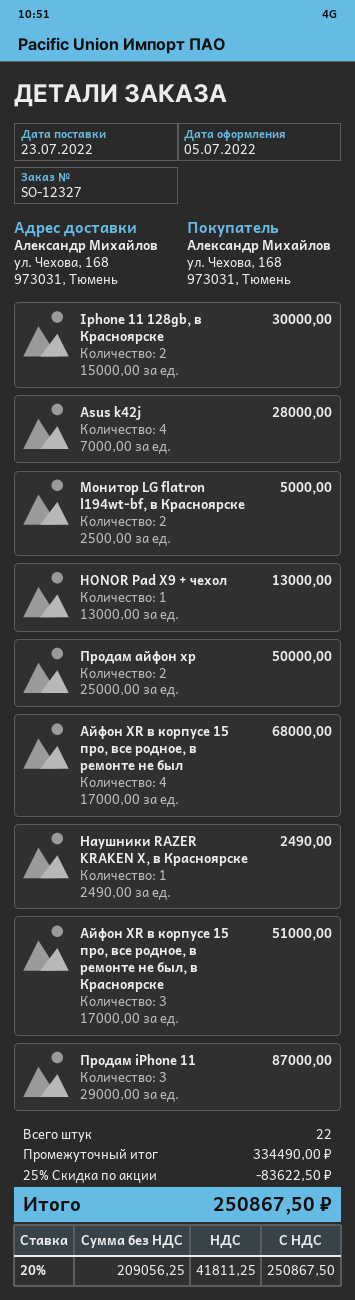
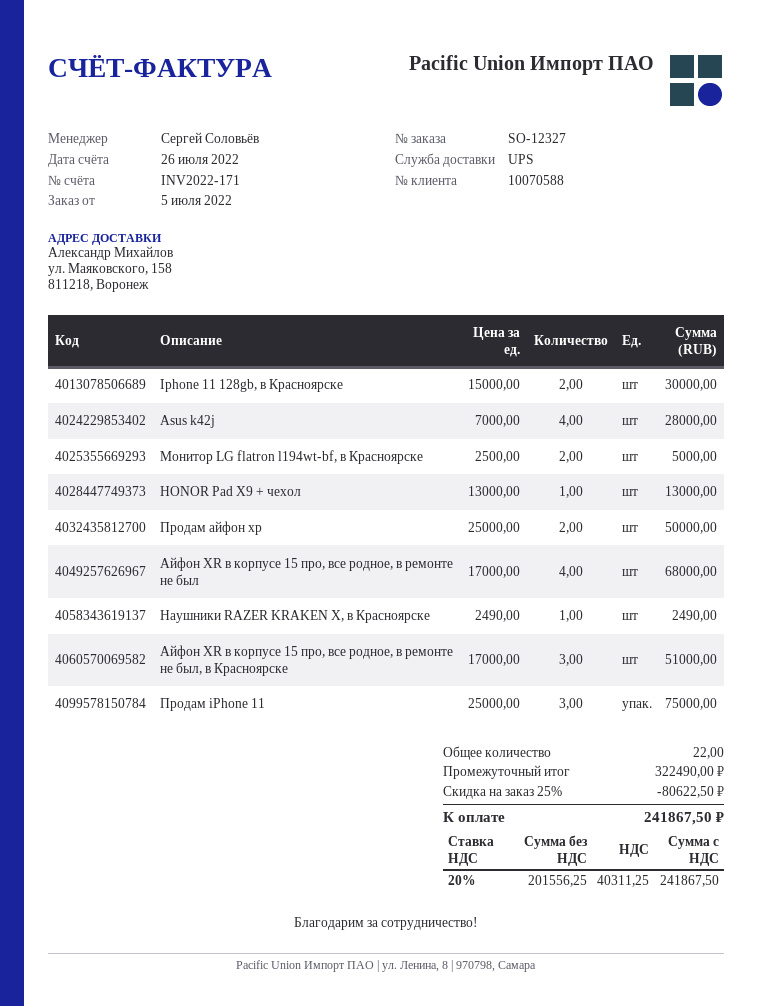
ship to: ул. Чехова, 168, 973031, Тюмень -> ул. Маяковского, 158, 811218, Воронеж
Продам iPhone 11: 3 x 29000.00 = 87000.00 -> 3 x 25000.00 = 75000.00
subtotal: 334490.00 -> 322490.00
discount: 25% = 83622.50 -> 25% = 80622.50
net: 209056.25 -> 201556.25
tax: 20% = 41811.25 -> 20% = 40311.25
total: 250867.50 -> 241867.50

